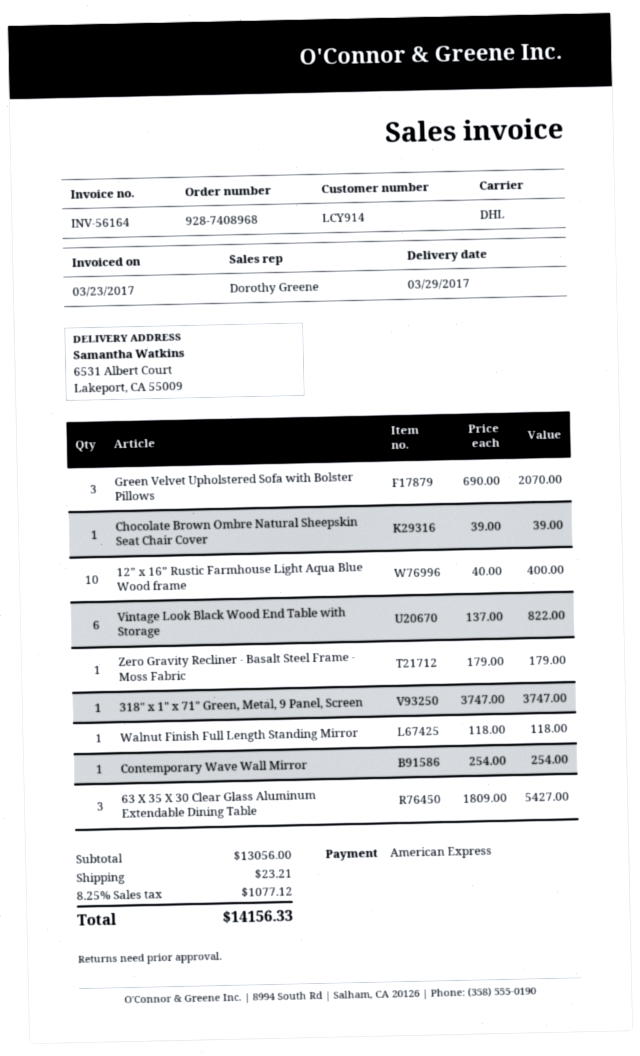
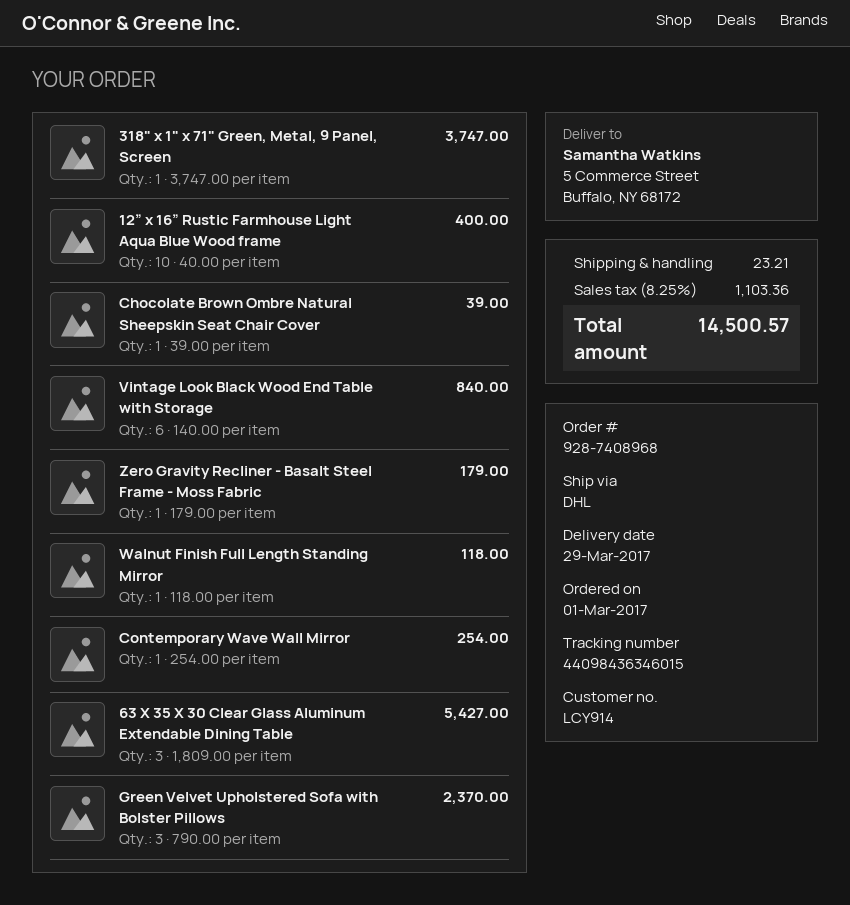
ship to: 6531 Albert Court, Lakeport, CA 55009 -> 5 Commerce Street, Buffalo, NY 68172
Green Velvet Upholstered Sofa with Bolster Pillows: 3 x 690.00 = 2070.00 -> 3 x 790.00 = 2370.00
Vintage Look Black Wood End Table with Storage: 6 x 137.00 = 822.00 -> 6 x 140.00 = 840.00
tax: 8.25% = 1077.12 -> 8.25% = 1103.36
total: 14156.33 -> 14500.57

